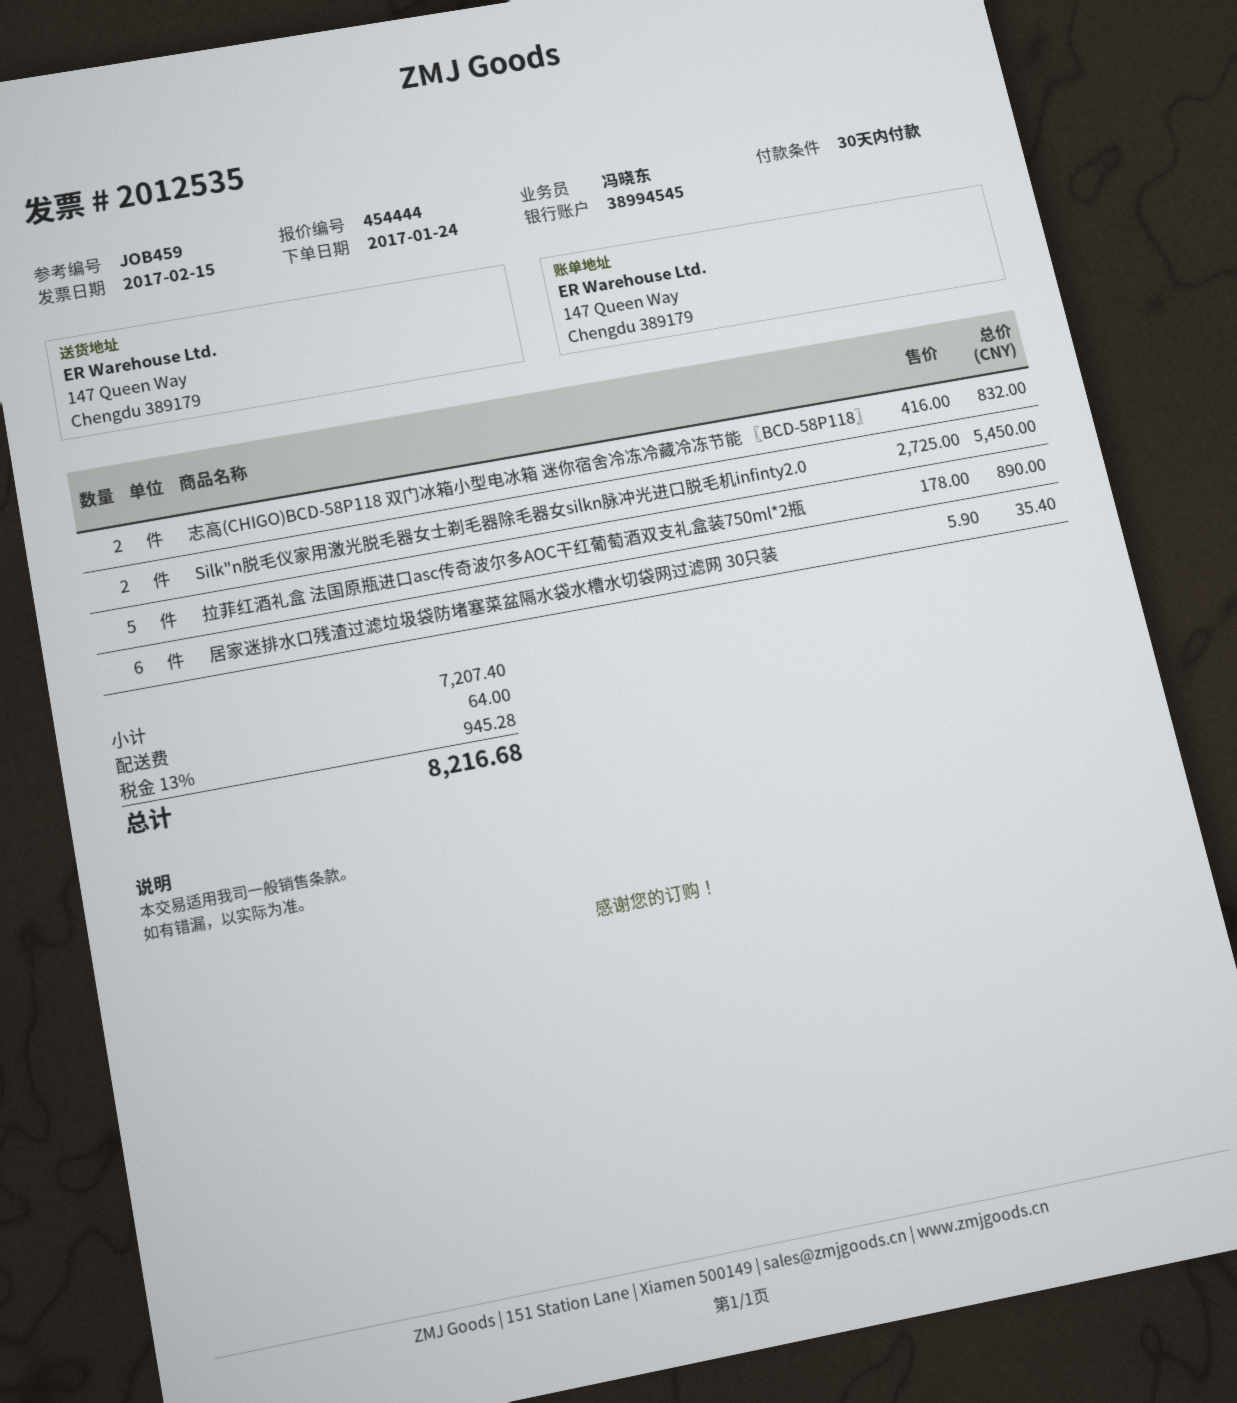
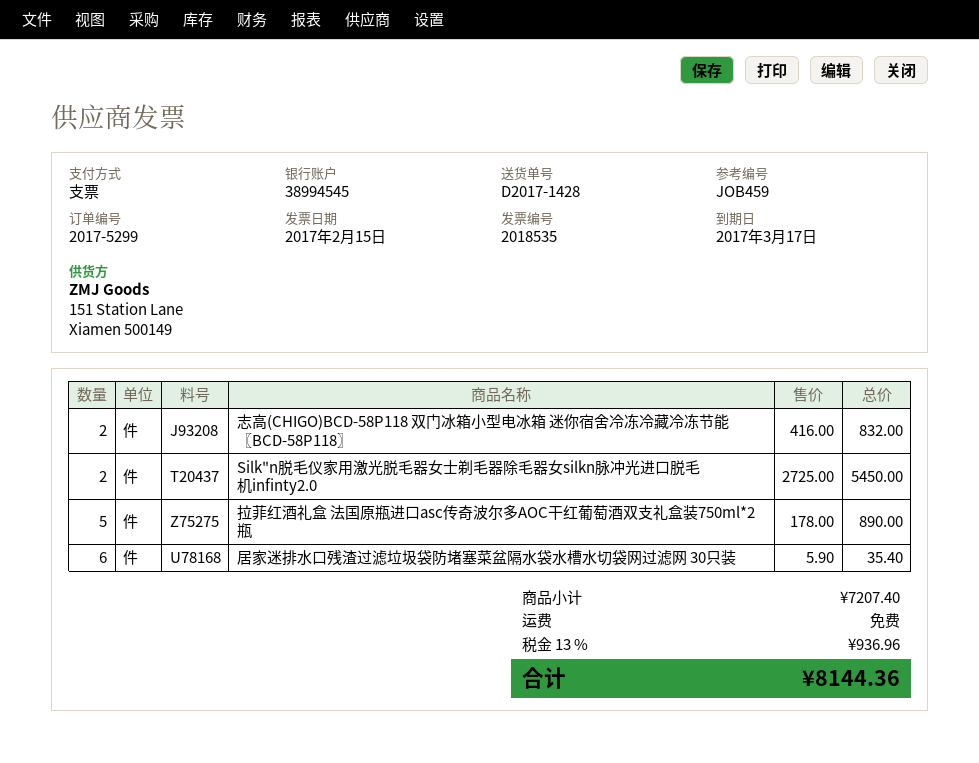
invoice number: 2012535 -> 2018535
shipping: 64.00 -> 0.00
tax: 13% = 945.28 -> 13% = 936.96
total: 8216.68 -> 8144.36

